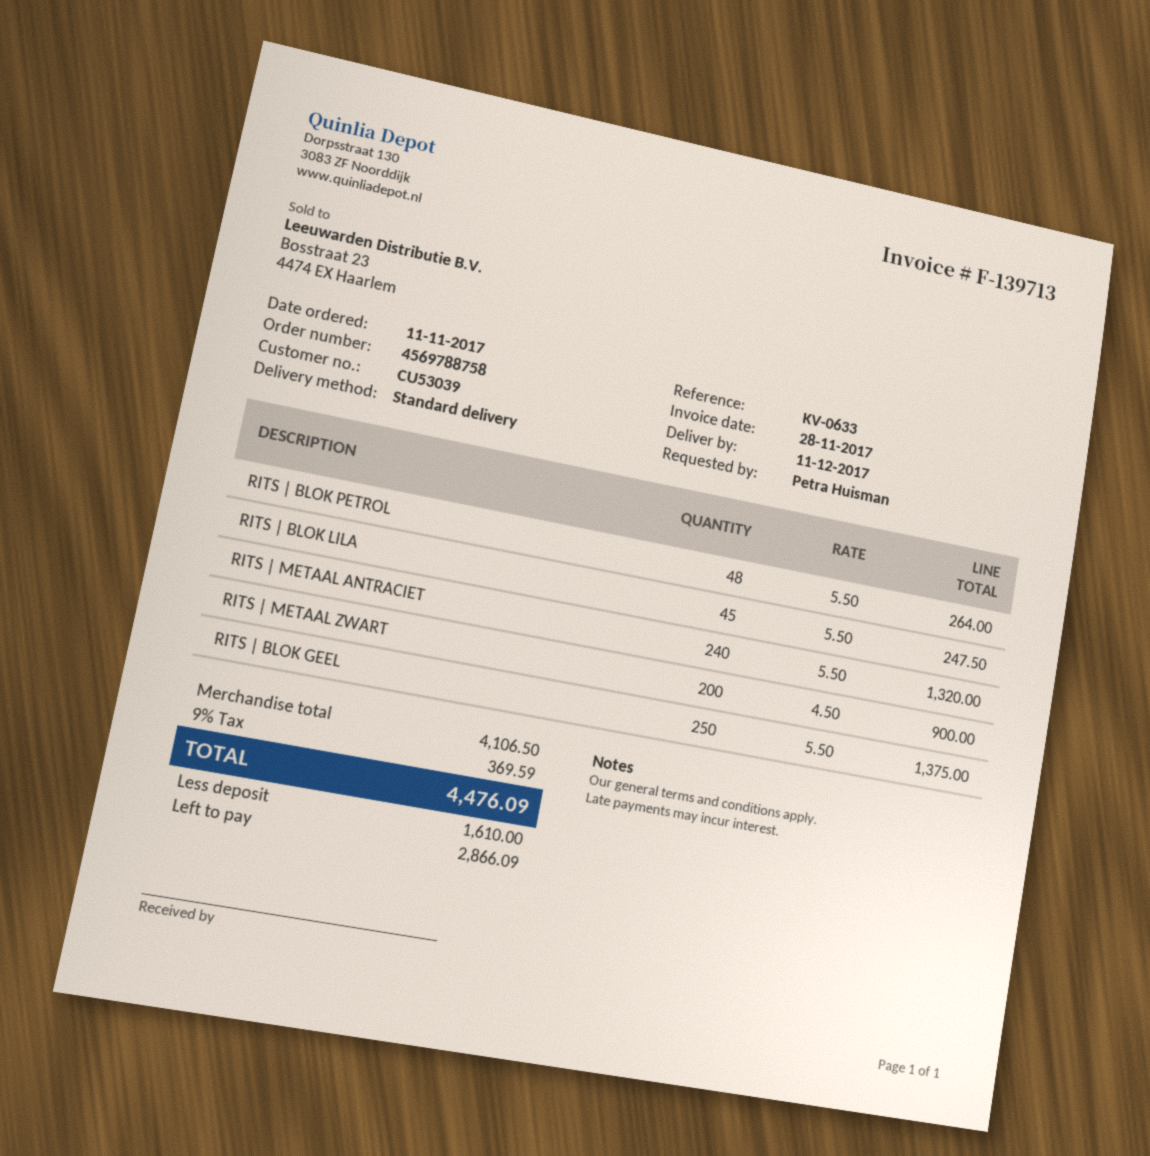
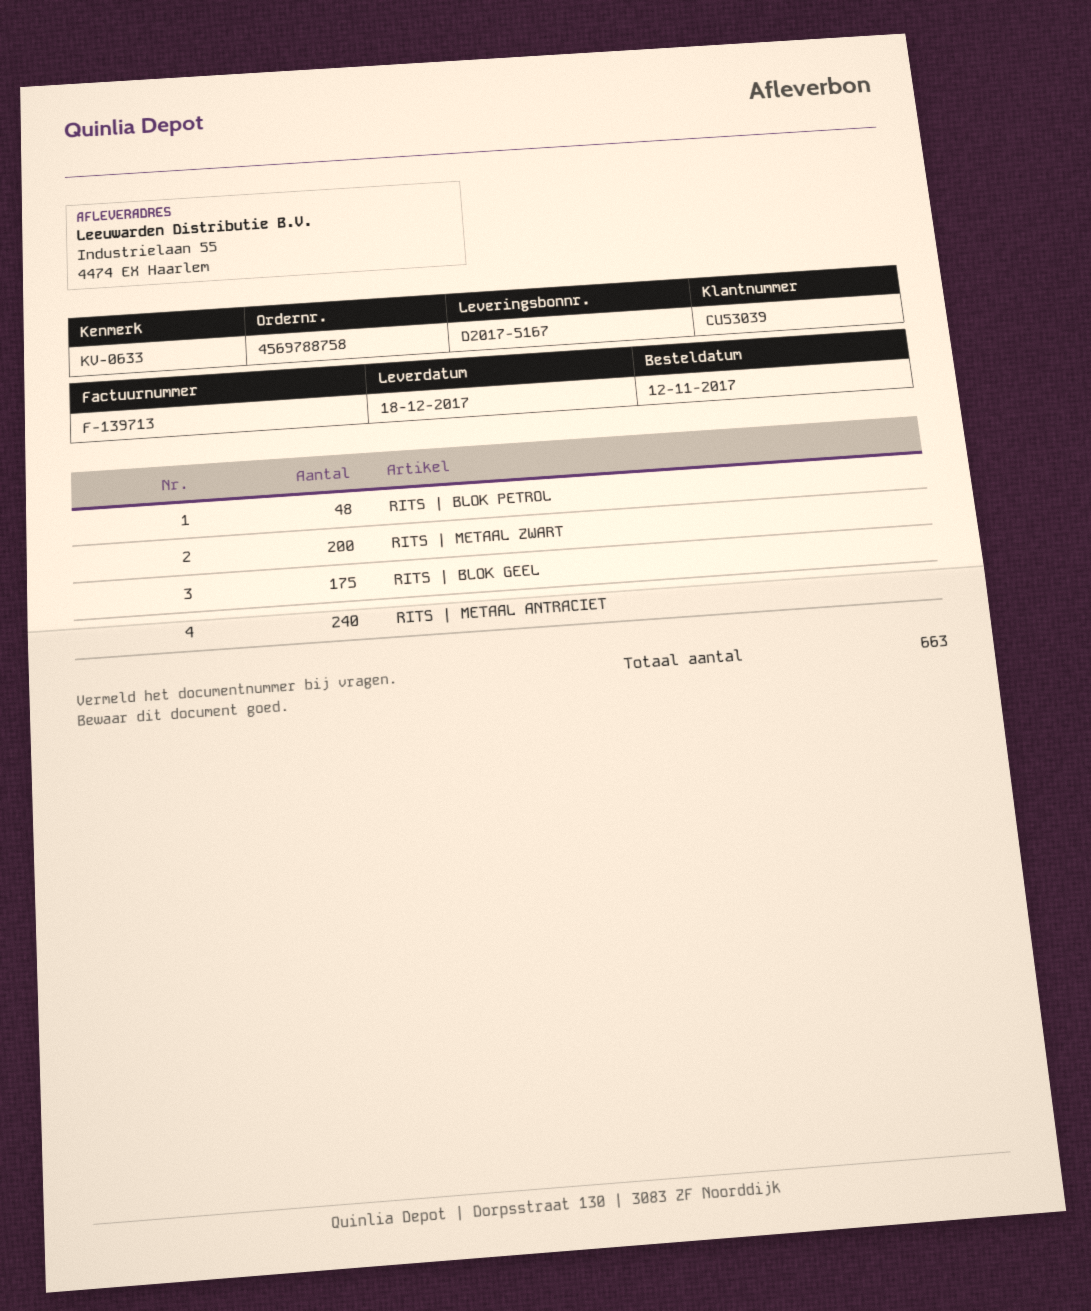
order date: 2017-11-11 -> 2017-11-12
delivery date: 2017-12-11 -> 2017-12-18
RITS | BLOK LILA: 45 -> none
RITS | BLOK GEEL: 250 -> 175

